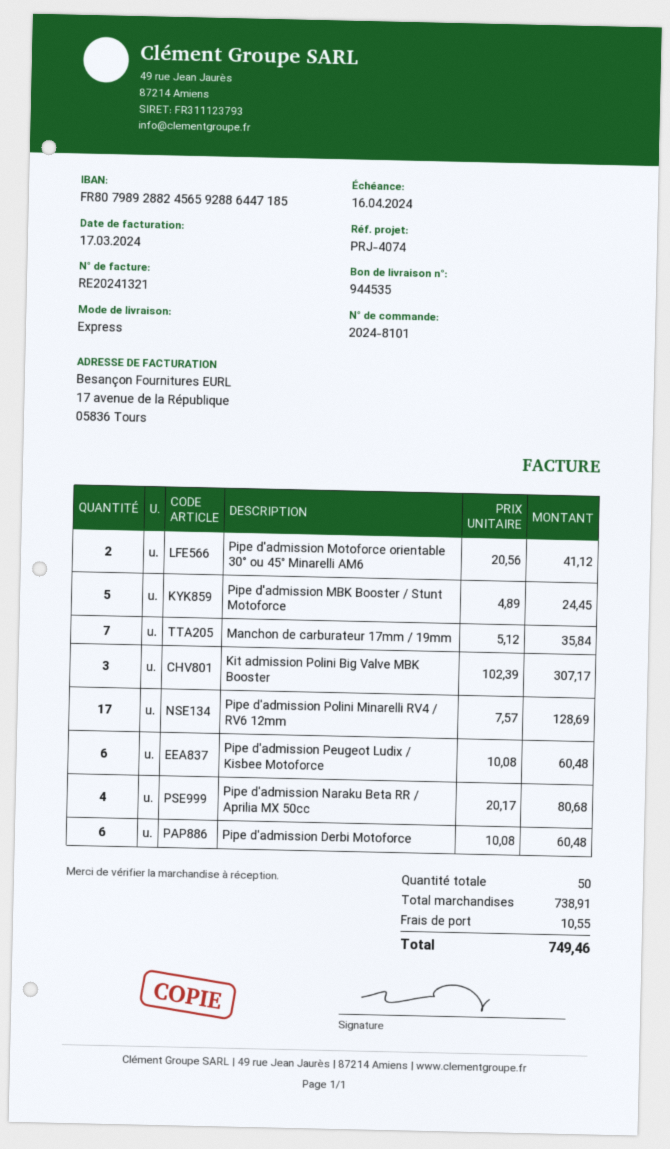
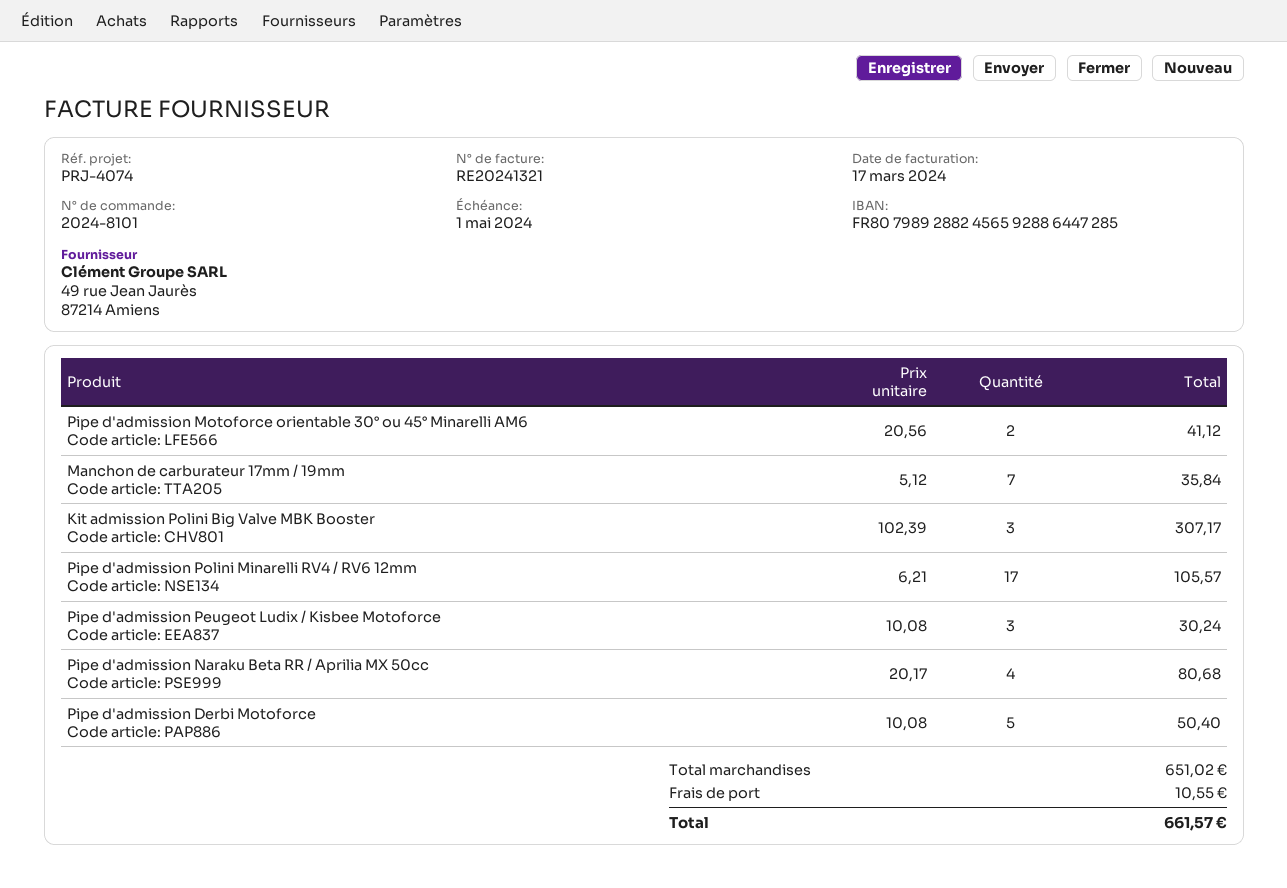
due date: 2024-04-16 -> 2024-05-01
bank account: FR8079892882456592886447185 -> FR8079892882456592886447285
Pipe d'admission MBK Booster / Stunt Motoforce: 5 x 4.89 = 24.45 -> none
Pipe d'admission Polini Minarelli RV4 / RV6 12mm: 17 x 7.57 = 128.69 -> 17 x 6.21 = 105.57
Pipe d'admission Peugeot Ludix / Kisbee Motoforce: 6 x 10.08 = 60.48 -> 3 x 10.08 = 30.24
Pipe d'admission Derbi Motoforce: 6 x 10.08 = 60.48 -> 5 x 10.08 = 50.40
subtotal: 738.91 -> 651.02
total: 749.46 -> 661.57

